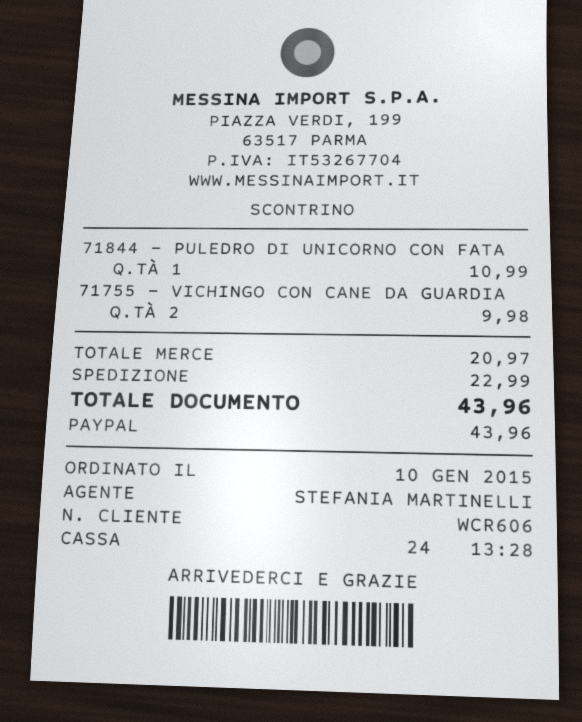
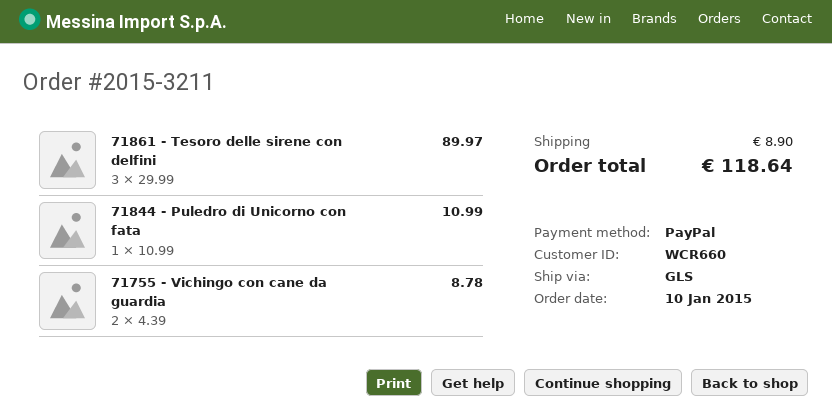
customer number: WCR606 -> WCR660
71755 - VICHINGO CON CANE DA GUARDIA: 2 for 9.98 -> 2 for 8.78
71861 - Tesoro delle sirene con delfini: none -> 3 for 89.97
shipping: 22.99 -> 8.90
total: 43.96 -> 118.64

